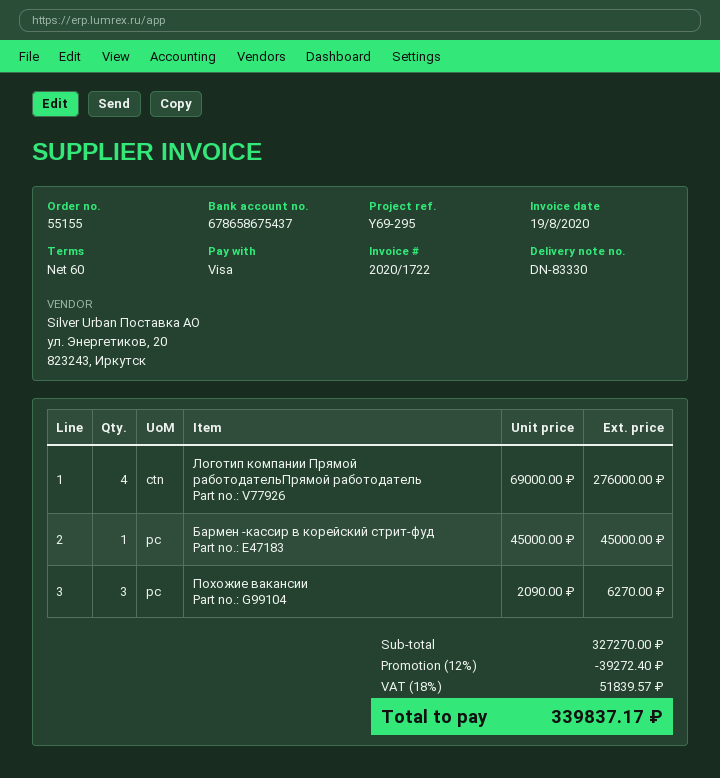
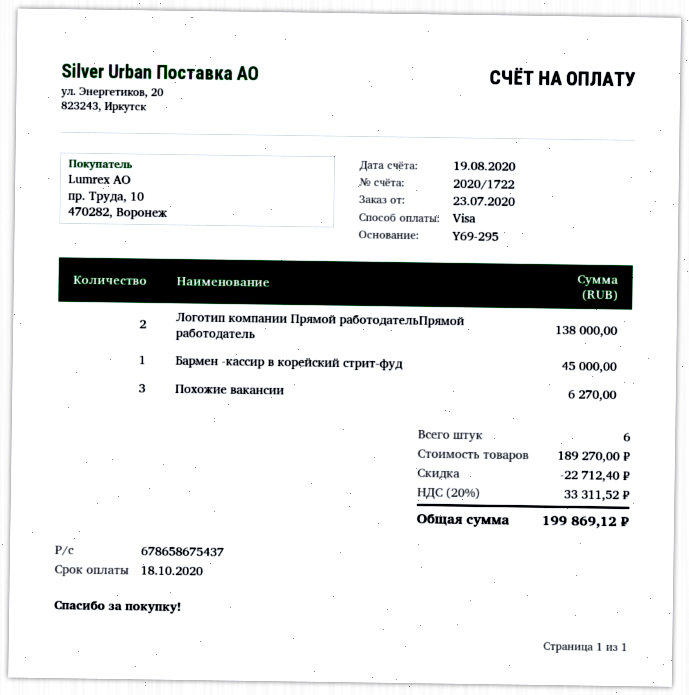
Логотип компании Прямой работодательПрямой работодатель: 4 for 276000.00 -> 2 for 138000.00
subtotal: 327270.00 -> 189270.00
discount: 39272.40 -> 22712.40
tax: 18% = 51839.57 -> 20% = 33311.52
total: 339837.17 -> 199869.12

